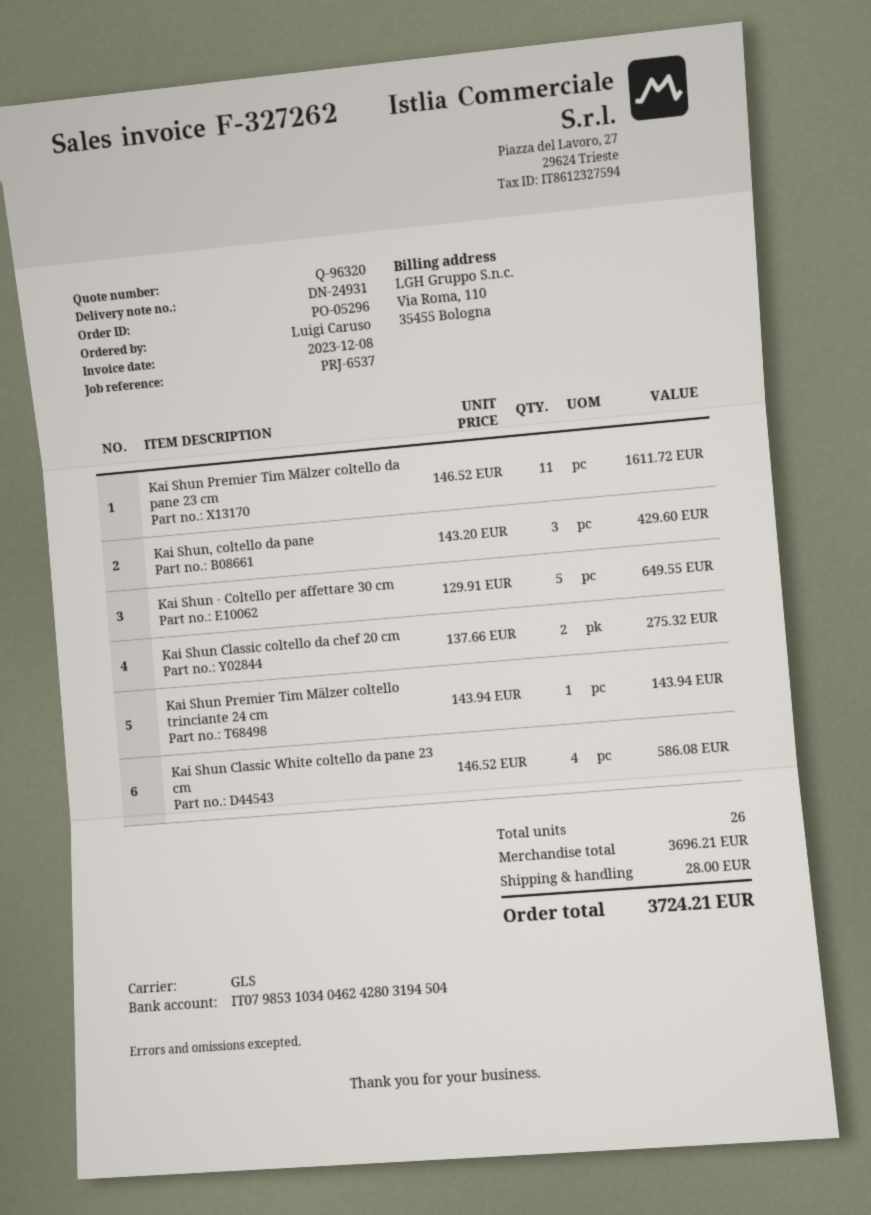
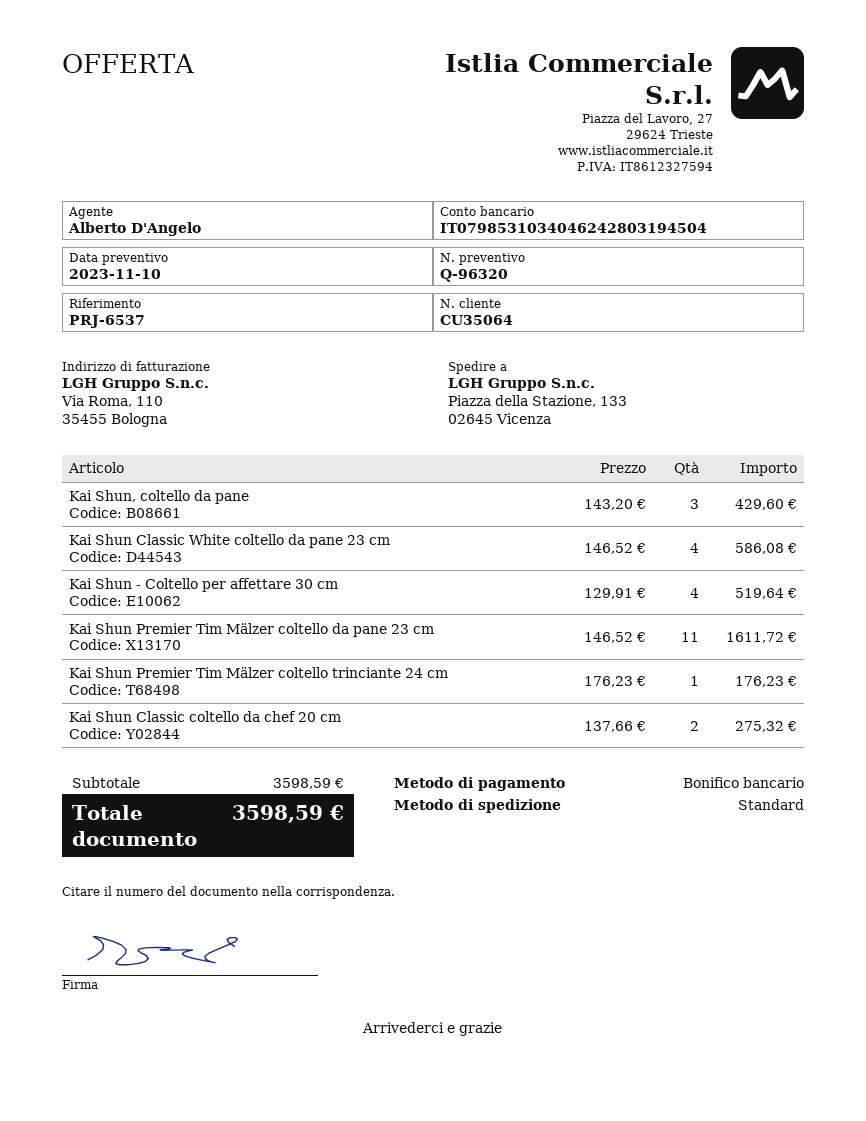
shipping method: GLS -> standard
Kai Shun - Coltello per affettare 30 cm: 5 x 129.91 = 649.55 -> 4 x 129.91 = 519.64
Kai Shun Premier Tim Mälzer coltello trinciante 24 cm: 1 x 143.94 = 143.94 -> 1 x 176.23 = 176.23
subtotal: 3696.21 -> 3598.59
shipping: 28.00 -> none
total: 3724.21 -> 3598.59

